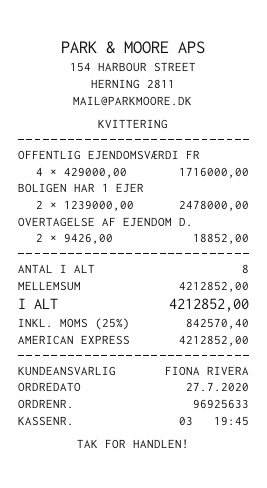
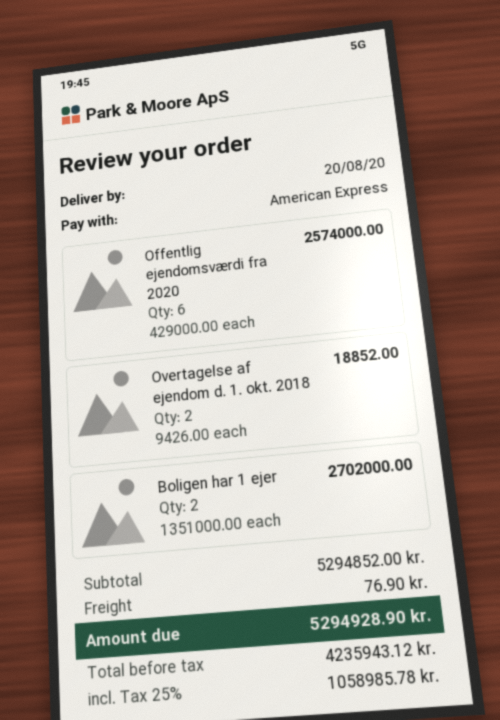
OFFENTLIG EJENDOMSVÆRDI FR: 4 x 429000.00 = 1716000.00 -> 6 x 429000.00 = 2574000.00
BOLIGEN HAR 1 EJER: 2 x 1239000.00 = 2478000.00 -> 2 x 1351000.00 = 2702000.00
subtotal: 4212852.00 -> 5294852.00
shipping: none -> 76.90
tax: 25% = 842570.40 -> 25% = 1058985.78
total: 4212852.00 -> 5294928.90

